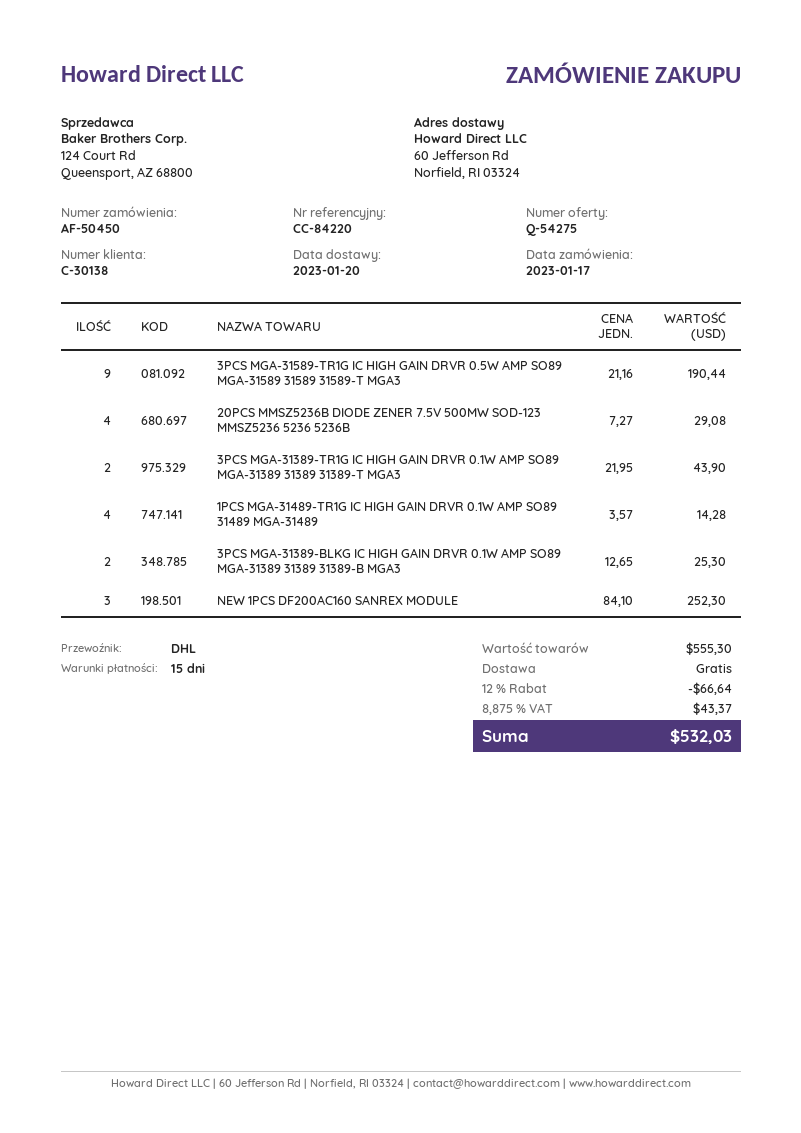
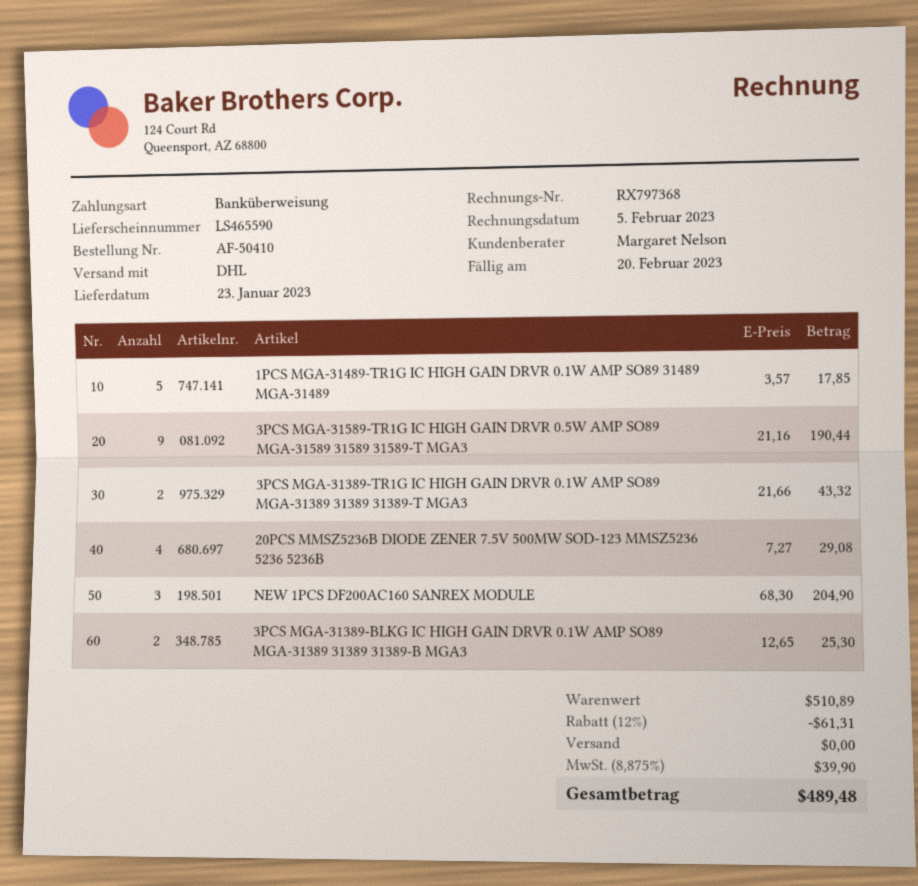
order number: AF-50450 -> AF-50410
delivery date: 2023-01-20 -> 2023-01-23
3PCS MGA-31389-TR1G IC HIGH GAIN DRVR 0.1W AMP SO89 MGA-31389 31389 31389-T MGA3: 2 x 21.95 = 43.90 -> 2 x 21.66 = 43.32
1PCS MGA-31489-TR1G IC HIGH GAIN DRVR 0.1W AMP SO89 31489 MGA-31489: 4 x 3.57 = 14.28 -> 5 x 3.57 = 17.85
NEW 1PCS DF200AC160 SANREX MODULE: 3 x 84.10 = 252.30 -> 3 x 68.30 = 204.90
subtotal: 555.30 -> 510.89
discount: 12% = 66.64 -> 12% = 61.31
tax: 8.875% = 43.37 -> 8.875% = 39.90
total: 532.03 -> 489.48

